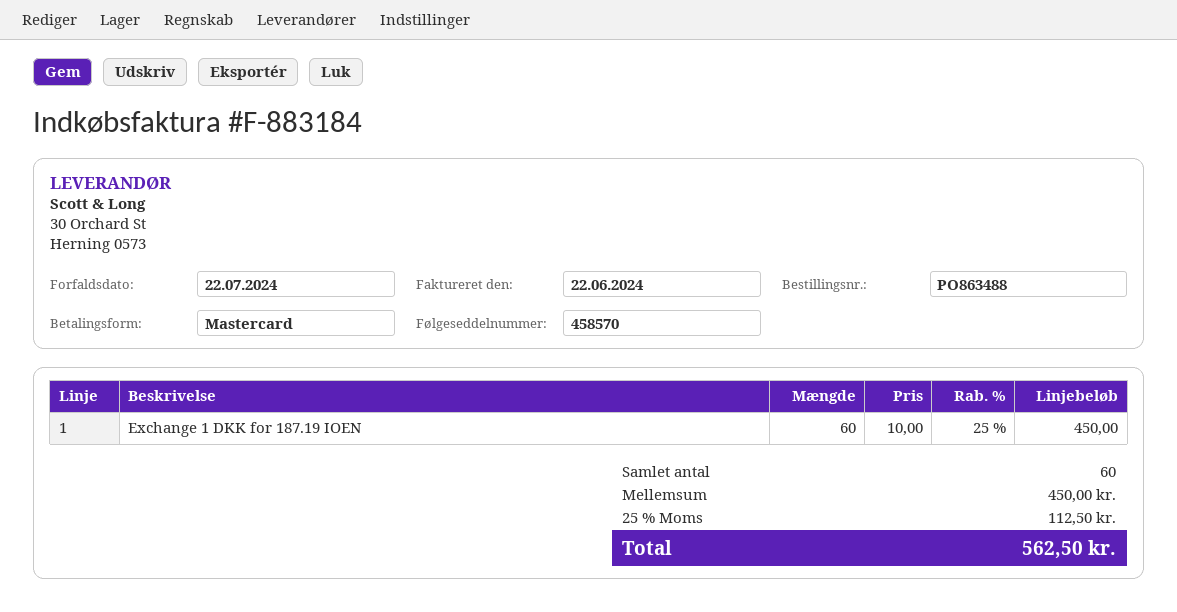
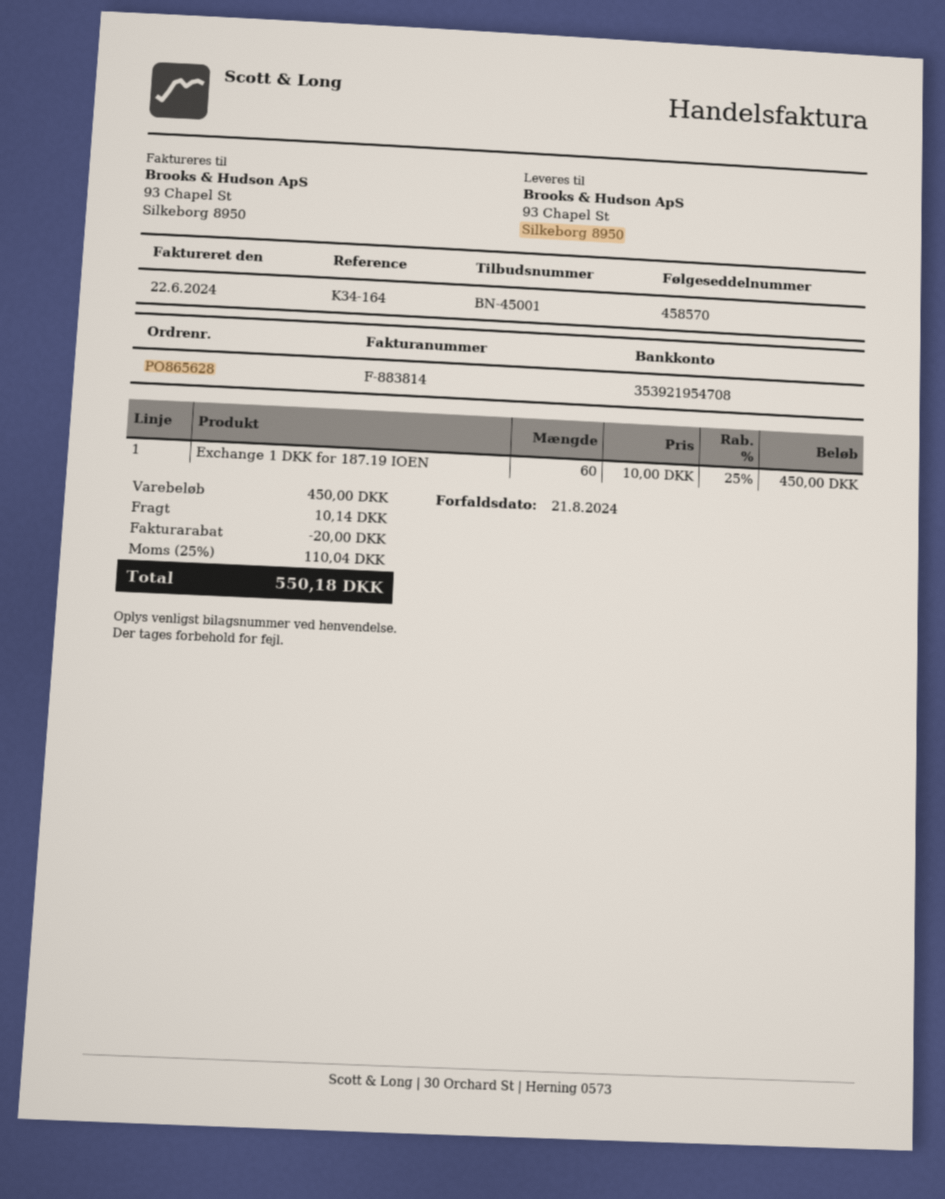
order number: PO863488 -> PO865628
invoice number: F-883184 -> F-883814
due date: 2024-07-22 -> 2024-08-21
discount: none -> 20.00
shipping: none -> 10.14
tax: 25% = 112.50 -> 25% = 110.04
total: 562.50 -> 550.18

